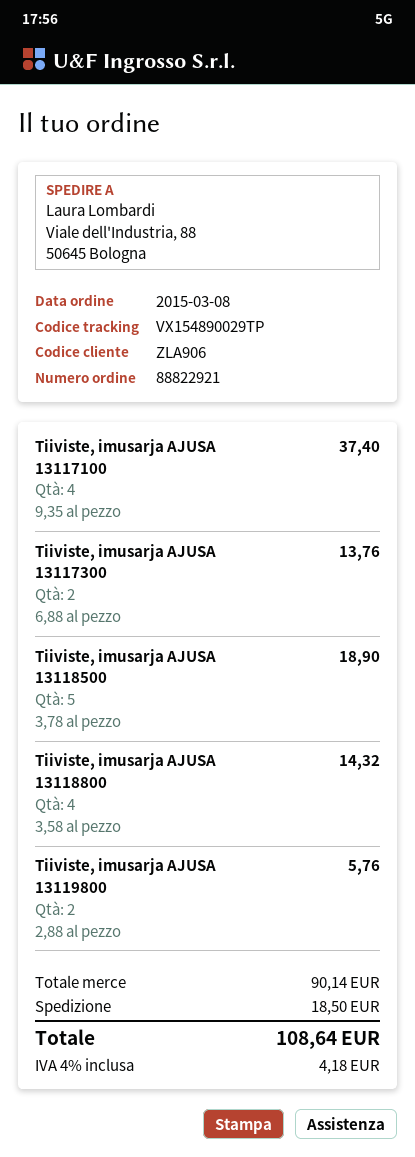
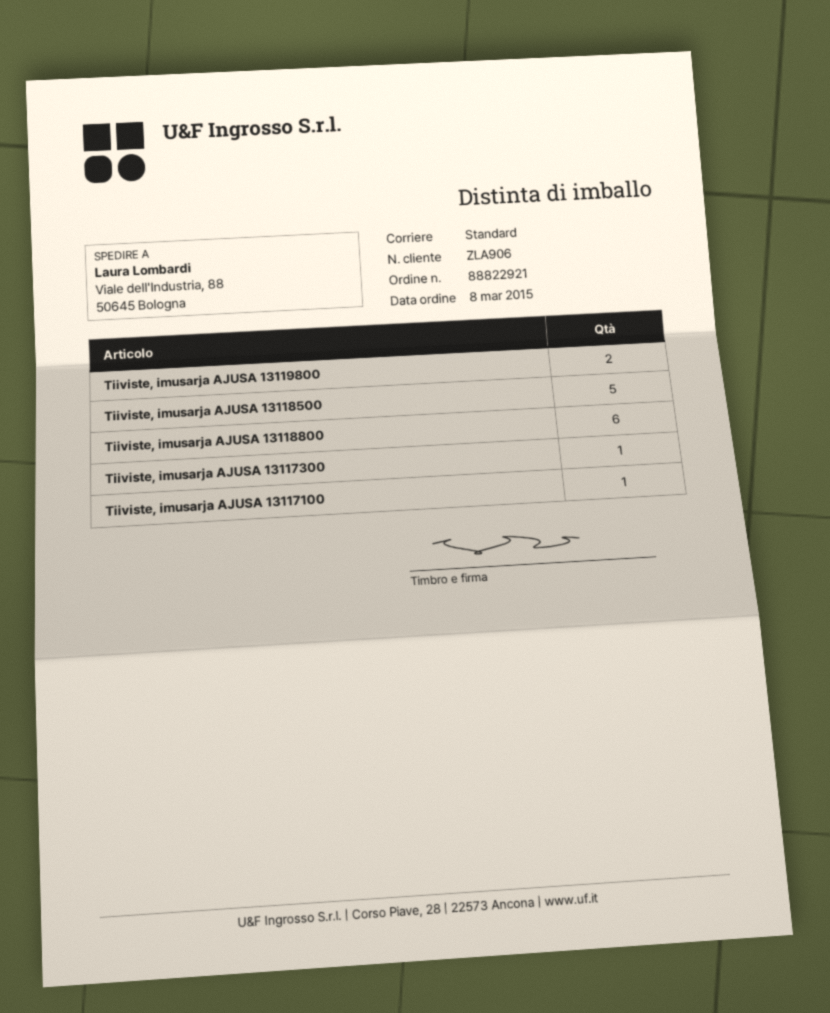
Tiiviste, imusarja AJUSA 13117100: 4 -> 1
Tiiviste, imusarja AJUSA 13117300: 2 -> 1
Tiiviste, imusarja AJUSA 13118800: 4 -> 6

